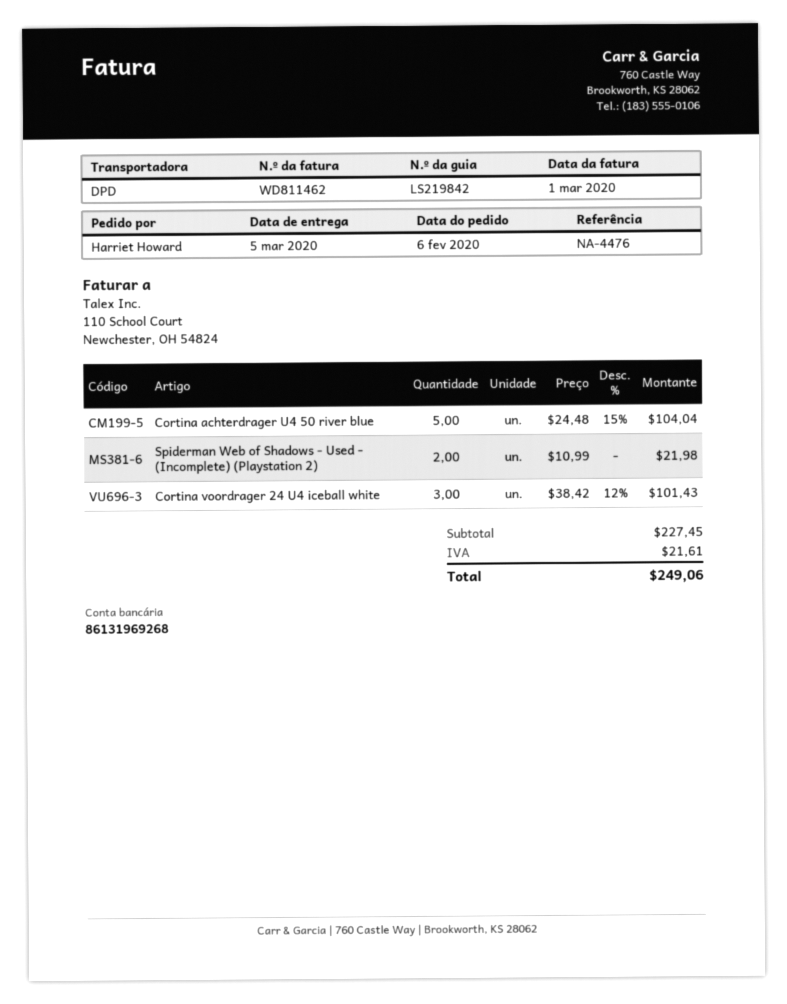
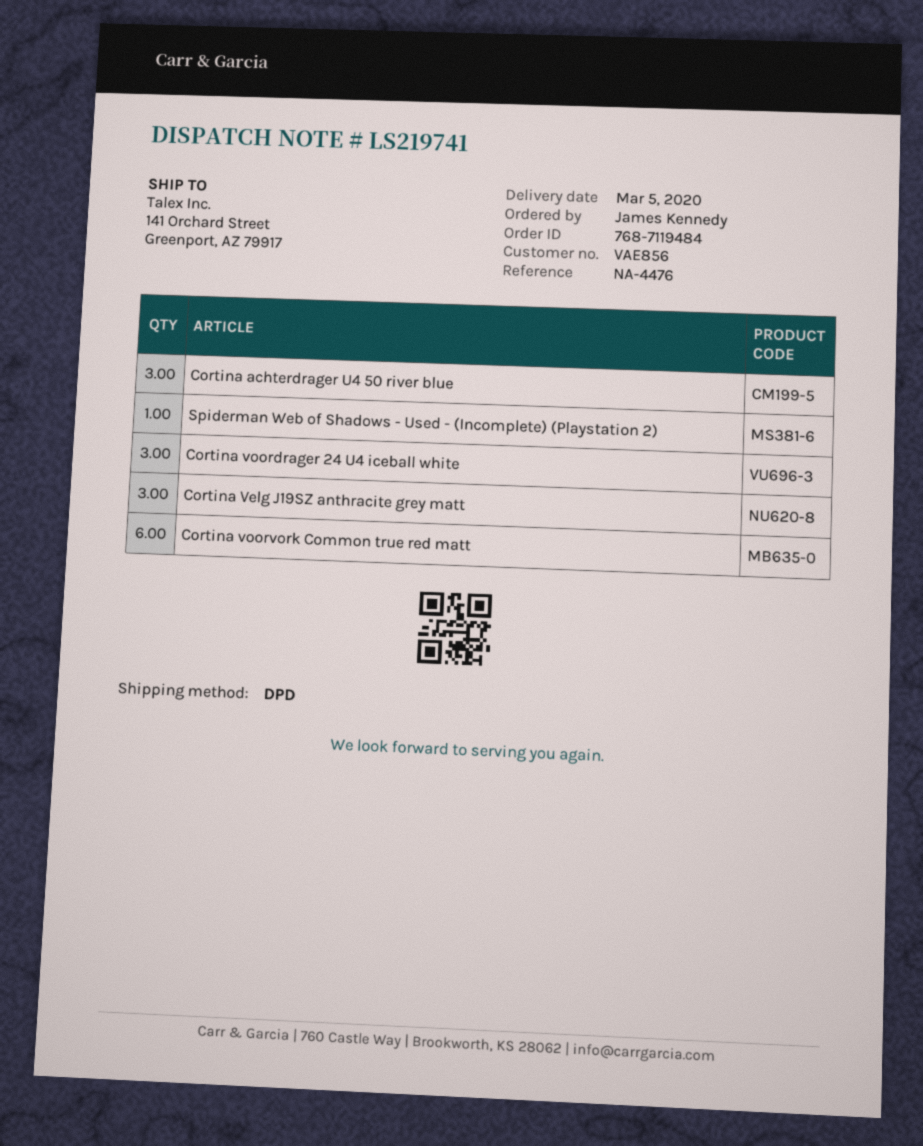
delivery note number: LS219842 -> LS219741
ordered by: Harriet Howard -> James Kennedy
Cortina achterdrager U4 50 river blue: 5 -> 3
Spiderman Web of Shadows - Used - (Incomplete) (Playstation 2): 2 -> 1
Cortina Velg J19SZ anthracite grey matt: none -> 3
Cortina voorvork Common true red matt: none -> 6

